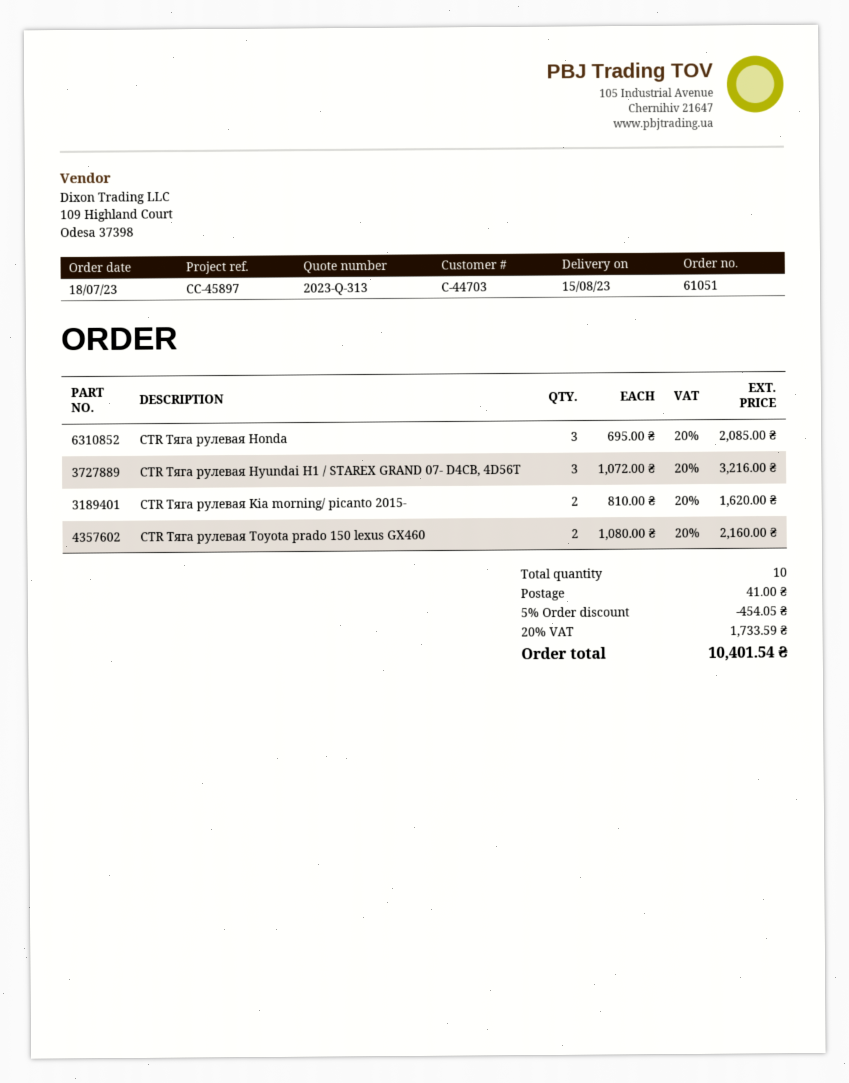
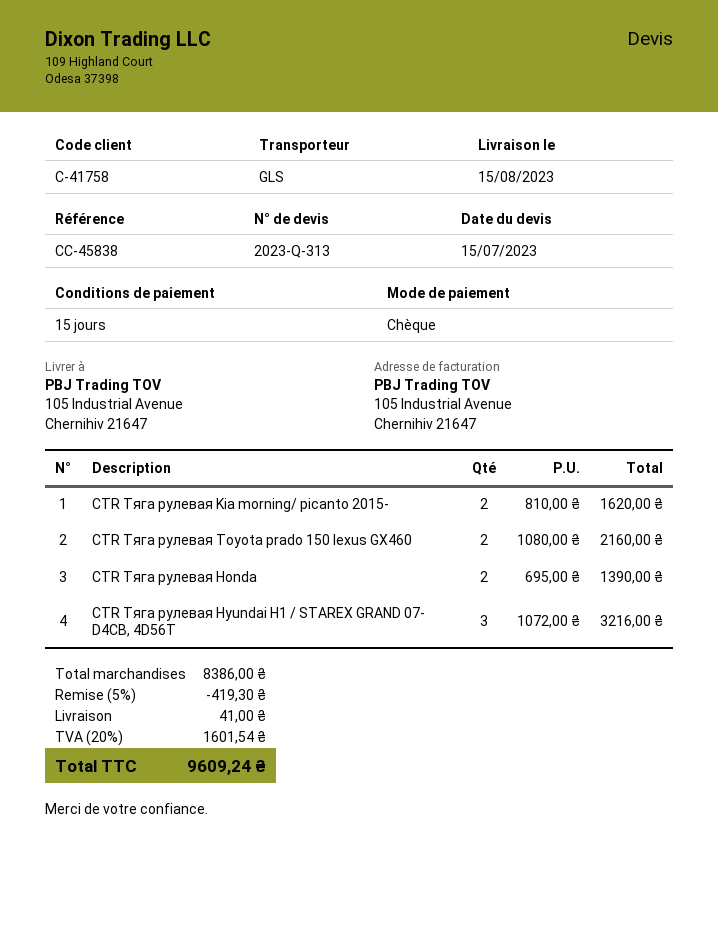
customer number: C-44703 -> C-41758
reference: CC-45897 -> CC-45838
CTR Тяга рулевая Honda: 3 x 695.00 = 2085.00 -> 2 x 695.00 = 1390.00
discount: 5% = 454.05 -> 5% = 419.30
tax: 20% = 1733.59 -> 20% = 1601.54
total: 10401.54 -> 9609.24

